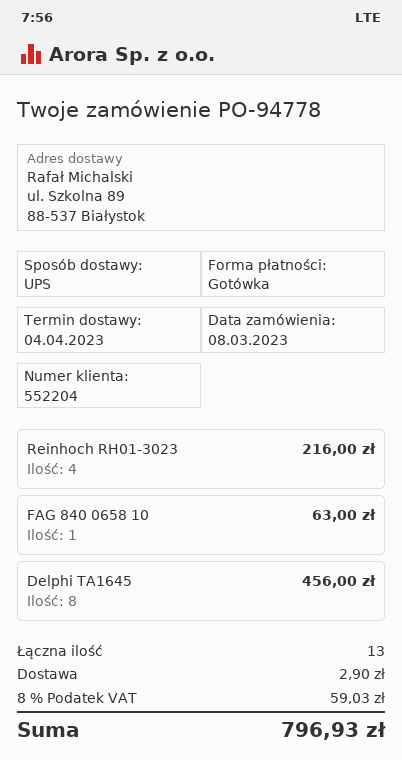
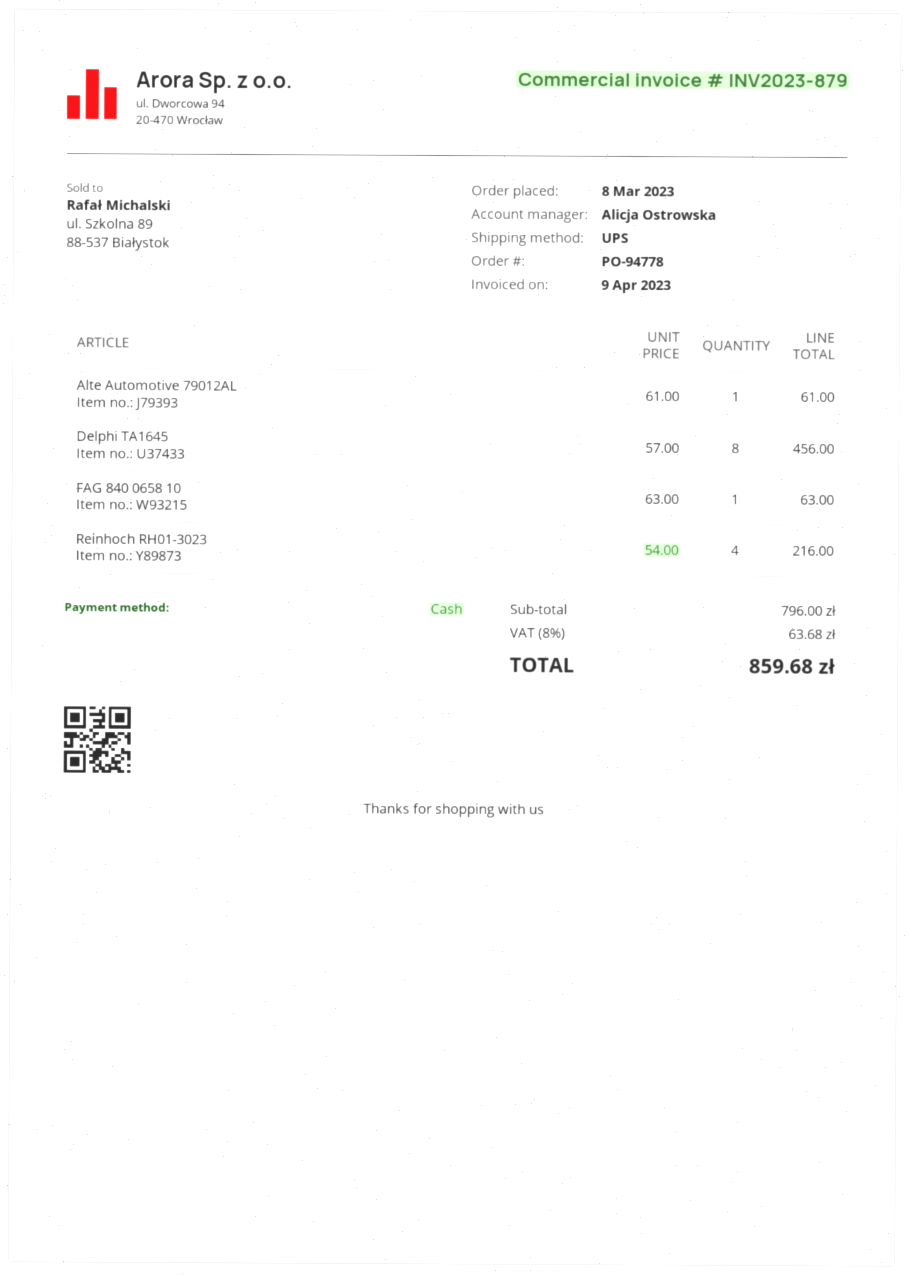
Alte Automotive 79012AL: none -> 1 for 61.00
shipping: 2.90 -> none
tax: 8% = 59.03 -> 8% = 63.68
total: 796.93 -> 859.68

